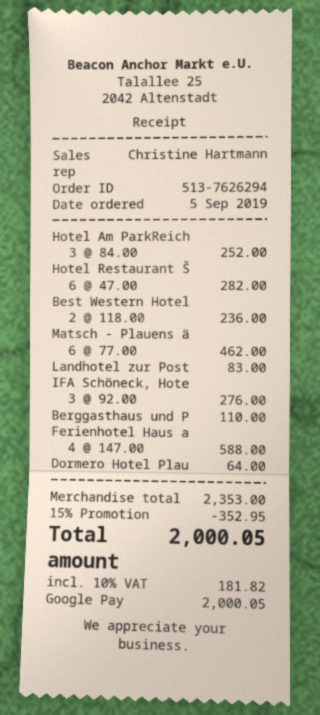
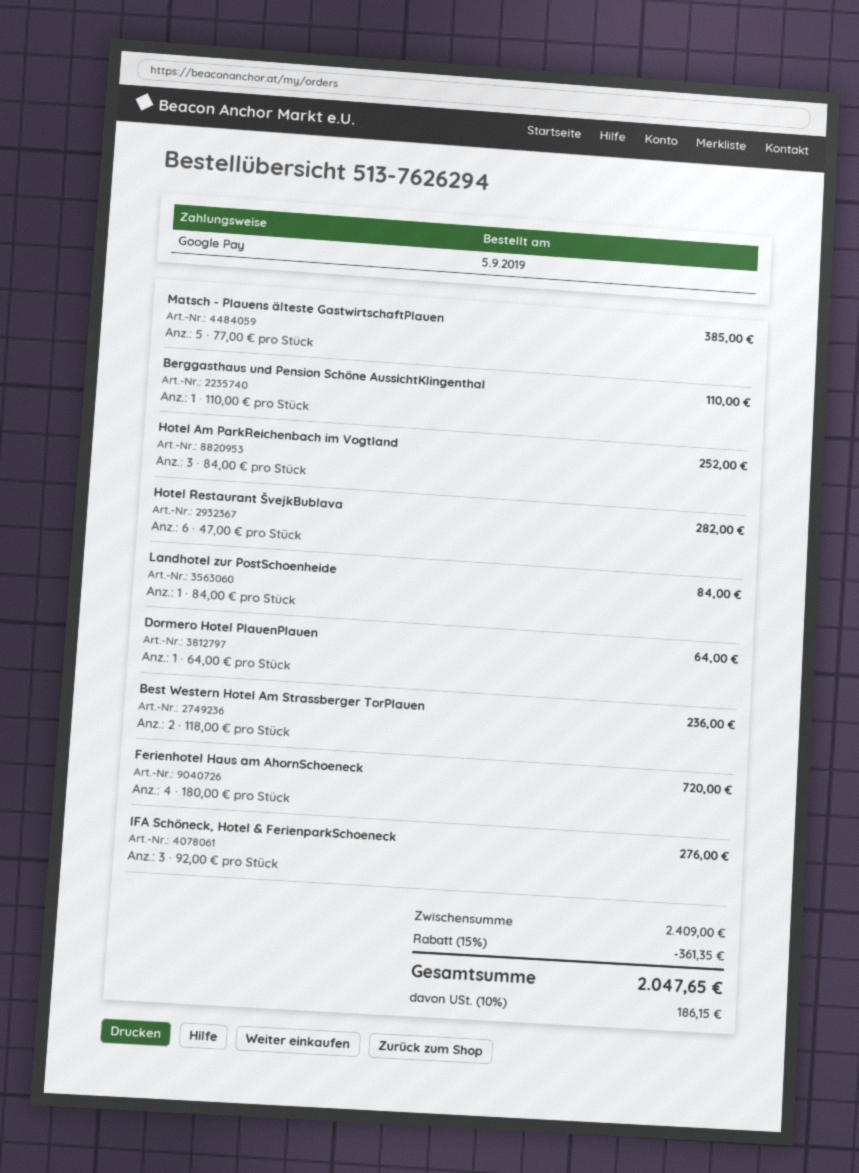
Matsch - Plauens ä: 6 x 77.00 = 462.00 -> 5 x 77.00 = 385.00
Landhotel zur Post: 1 x 83.00 = 83.00 -> 1 x 84.00 = 84.00
Ferienhotel Haus a: 4 x 147.00 = 588.00 -> 4 x 180.00 = 720.00
subtotal: 2353.00 -> 2409.00
discount: 15% = 352.95 -> 15% = 361.35
tax: 10% = 181.82 -> 10% = 186.15
total: 2000.05 -> 2047.65

